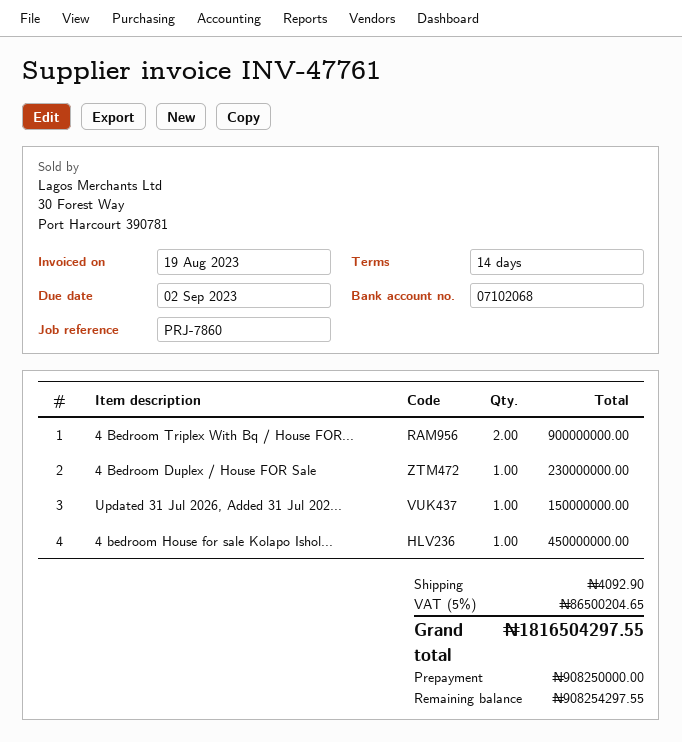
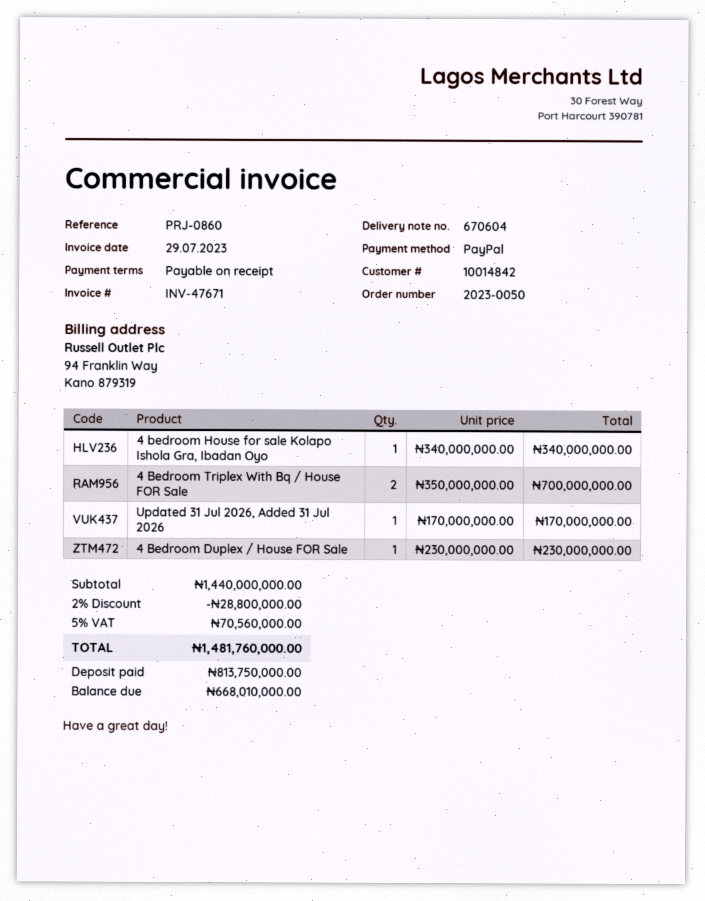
invoice number: INV-47761 -> INV-47671
invoice date: 2023-08-19 -> 2023-07-29
payment terms: 14 days -> on receipt
reference: PRJ-7860 -> PRJ-0860
4 Bedroom Triplex With Bq / House FOR...: 2 for 900000000.00 -> 2 for 700000000.00
Updated 31 Jul 2026, Added 31 Jul 202...: 1 for 150000000.00 -> 1 for 170000000.00
4 bedroom House for sale Kolapo Ishol...: 1 for 450000000.00 -> 1 for 340000000.00
discount: none -> 2% = 28800000.00
shipping: 4092.90 -> none
tax: 5% = 86500204.65 -> 5% = 70560000.00
total: 1816504297.55 -> 1481760000.00
deposit: 908250000.00 -> 813750000.00
balance: 908254297.55 -> 668010000.00

